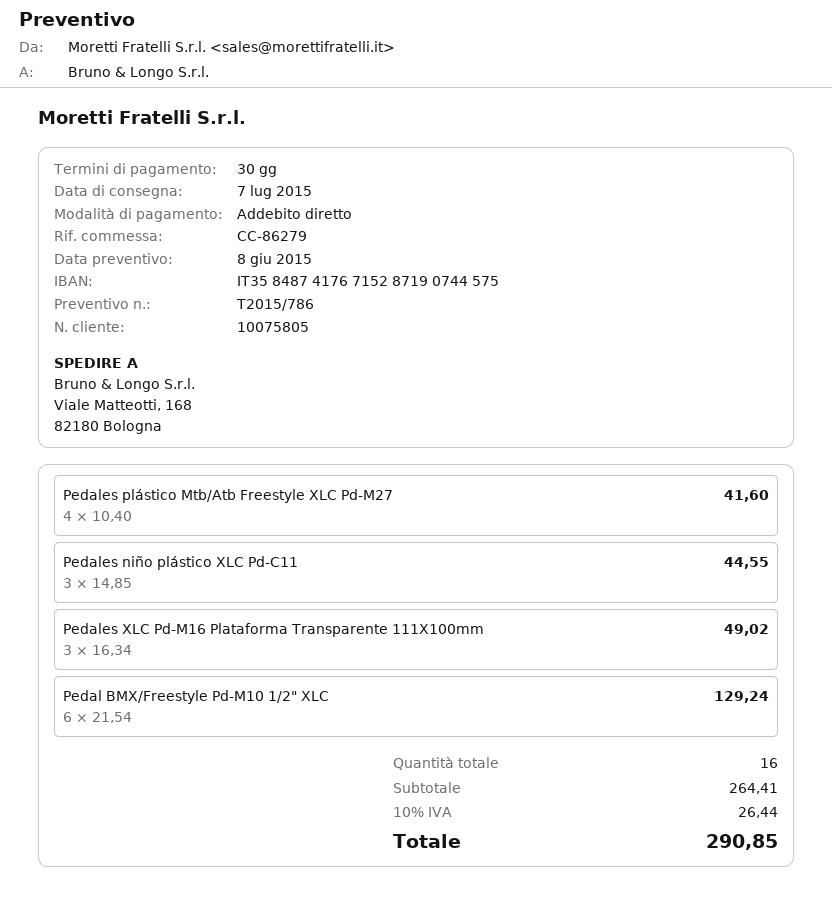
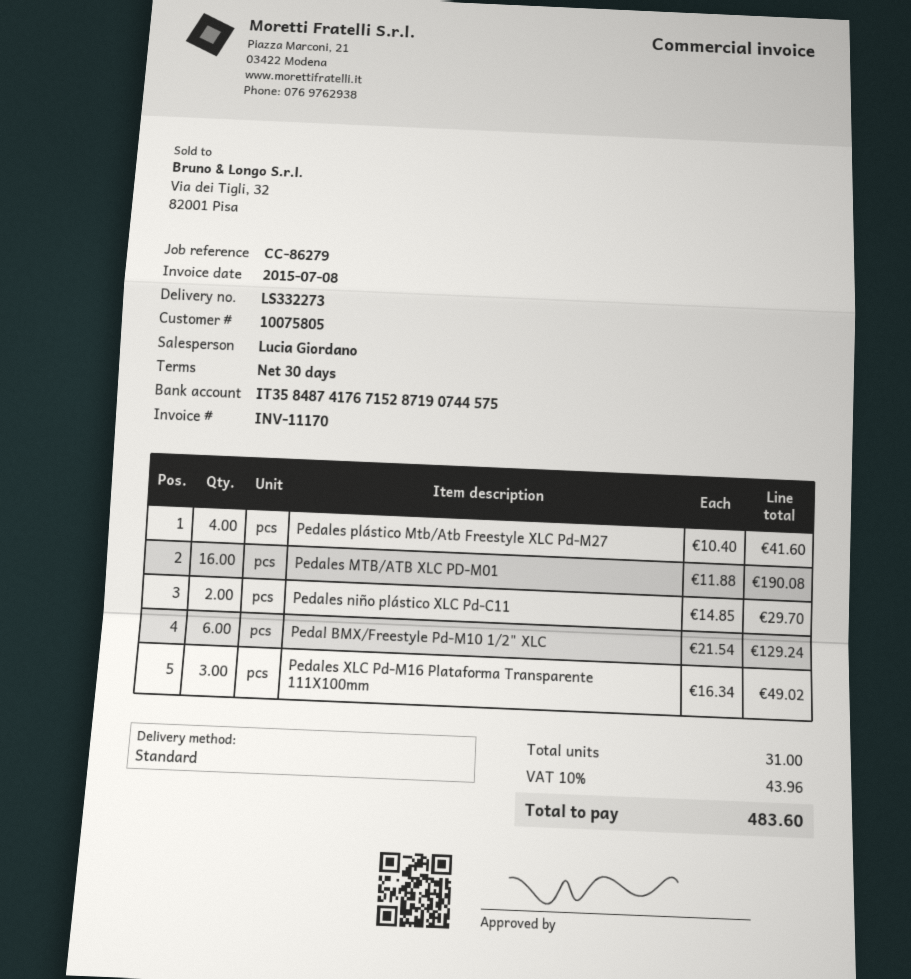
Pedales niño plástico XLC Pd-C11: 3 x 14.85 = 44.55 -> 2 x 14.85 = 29.70
Pedales MTB/ATB XLC PD-M01: none -> 16 x 11.88 = 190.08
total quantity: 16 -> 31
tax: 10% = 26.44 -> 10% = 43.96
total: 290.85 -> 483.60

